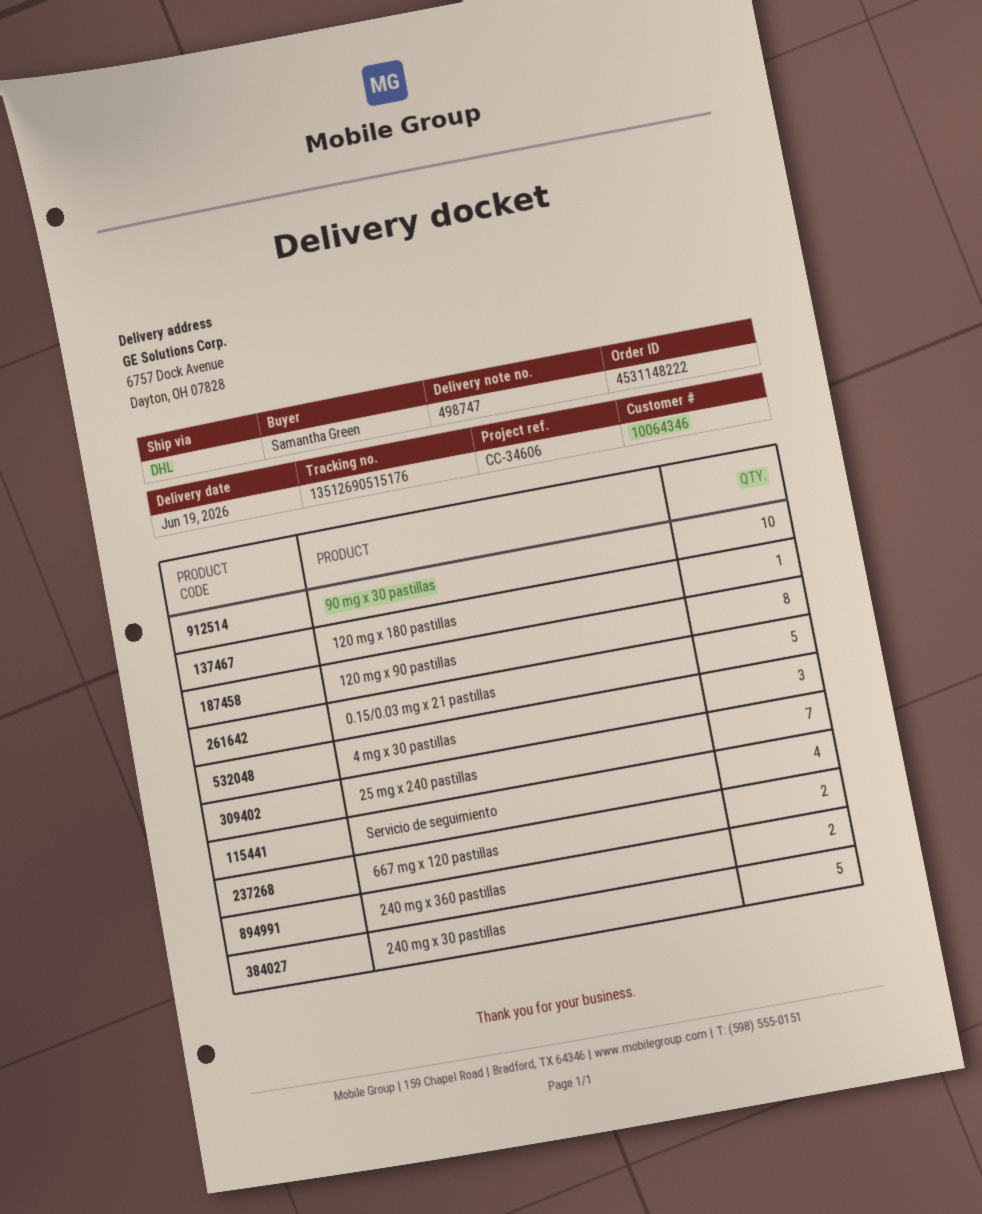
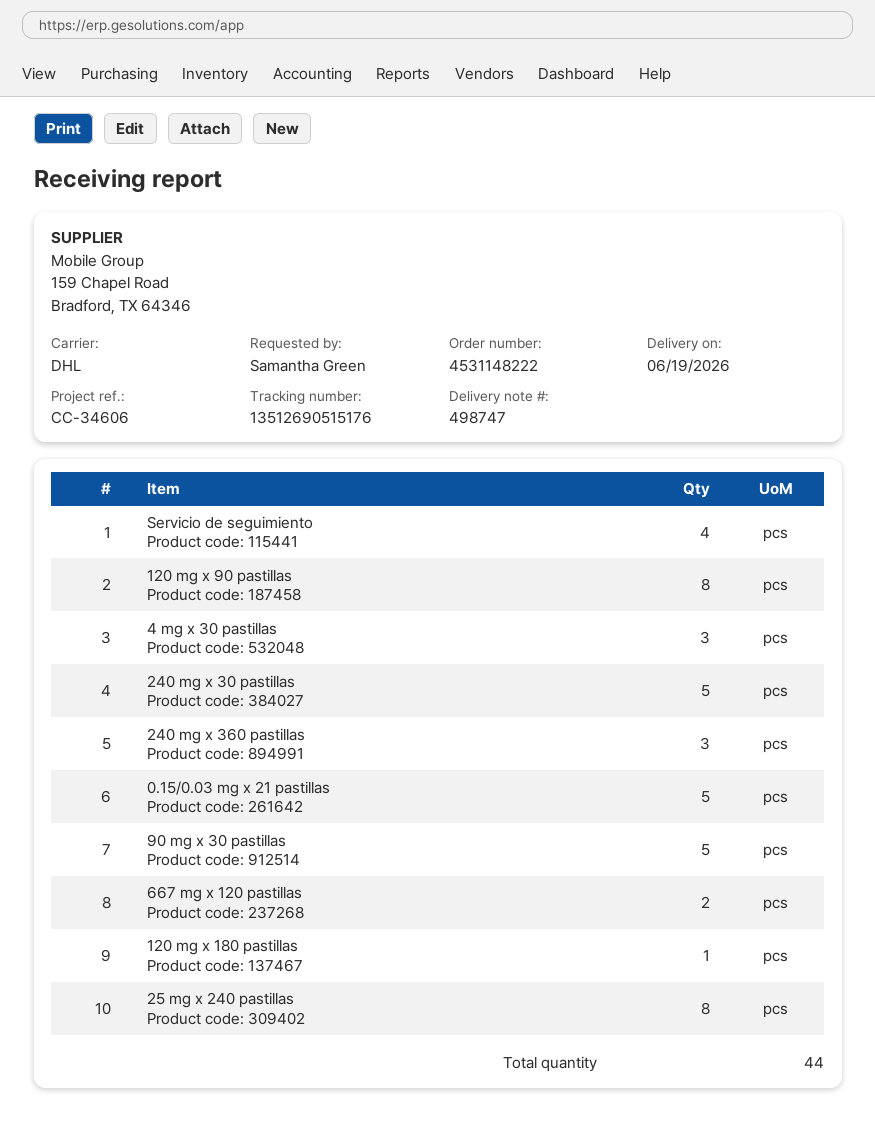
90 mg x 30 pastillas: 10 -> 5
25 mg x 240 pastillas: 7 -> 8
240 mg x 360 pastillas: 2 -> 3

